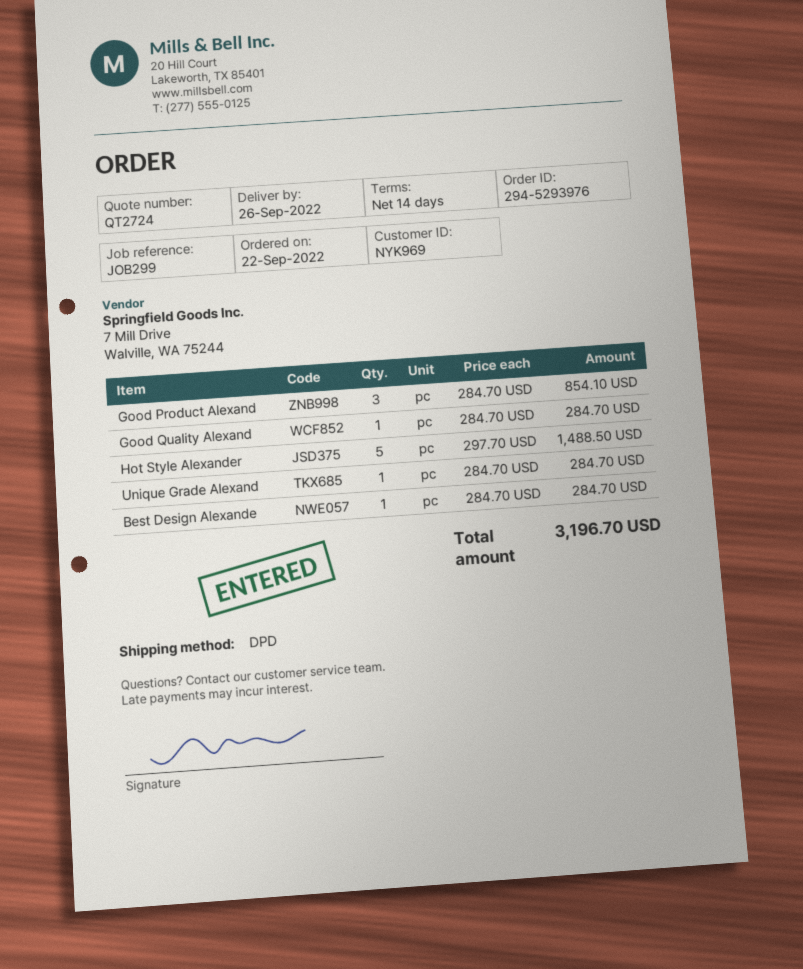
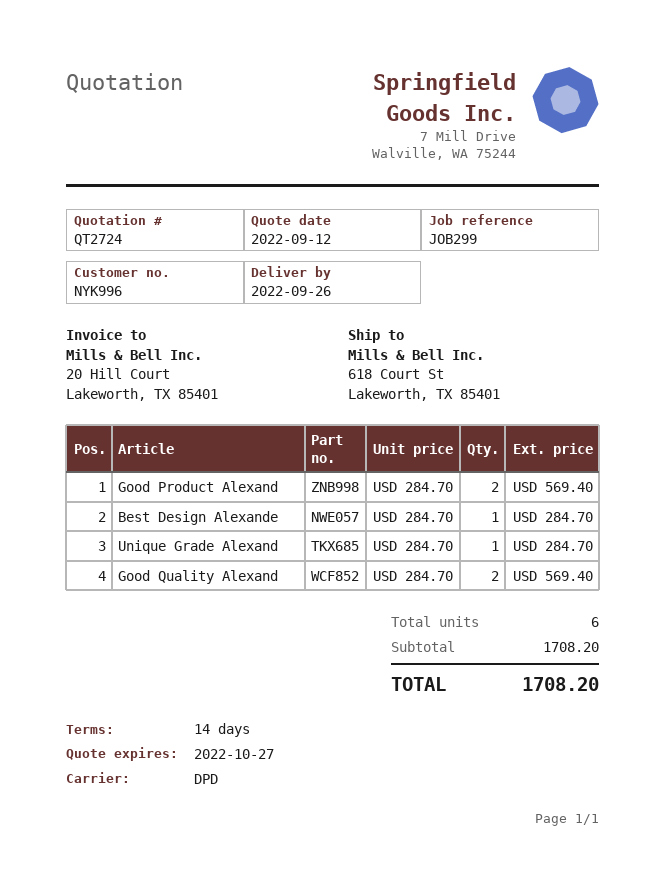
customer number: NYK969 -> NYK996
Good Product Alexand: 3 x 284.70 = 854.10 -> 2 x 284.70 = 569.40
Good Quality Alexand: 1 x 284.70 = 284.70 -> 2 x 284.70 = 569.40
Hot Style Alexander: 5 x 297.70 = 1488.50 -> none
total: 3196.70 -> 1708.20

